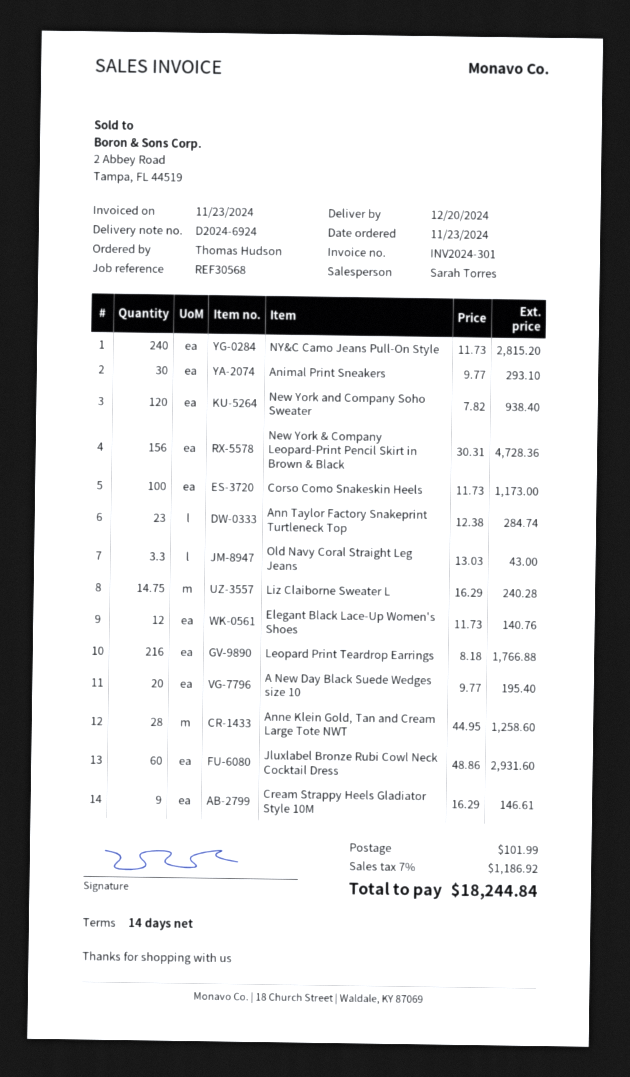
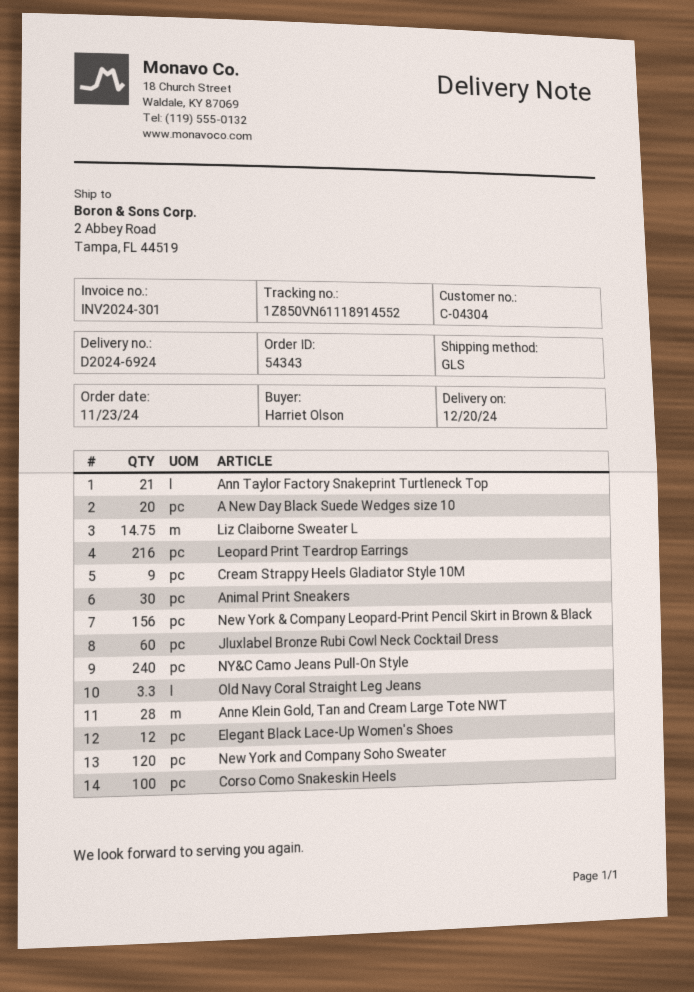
ordered by: Thomas Hudson -> Harriet Olson
Ann Taylor Factory Snakeprint Turtleneck Top: 23 -> 21

